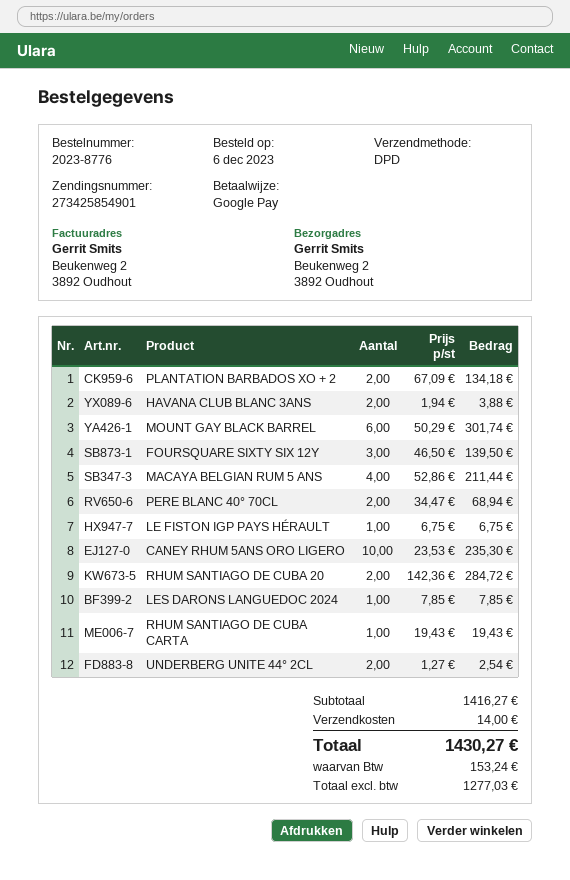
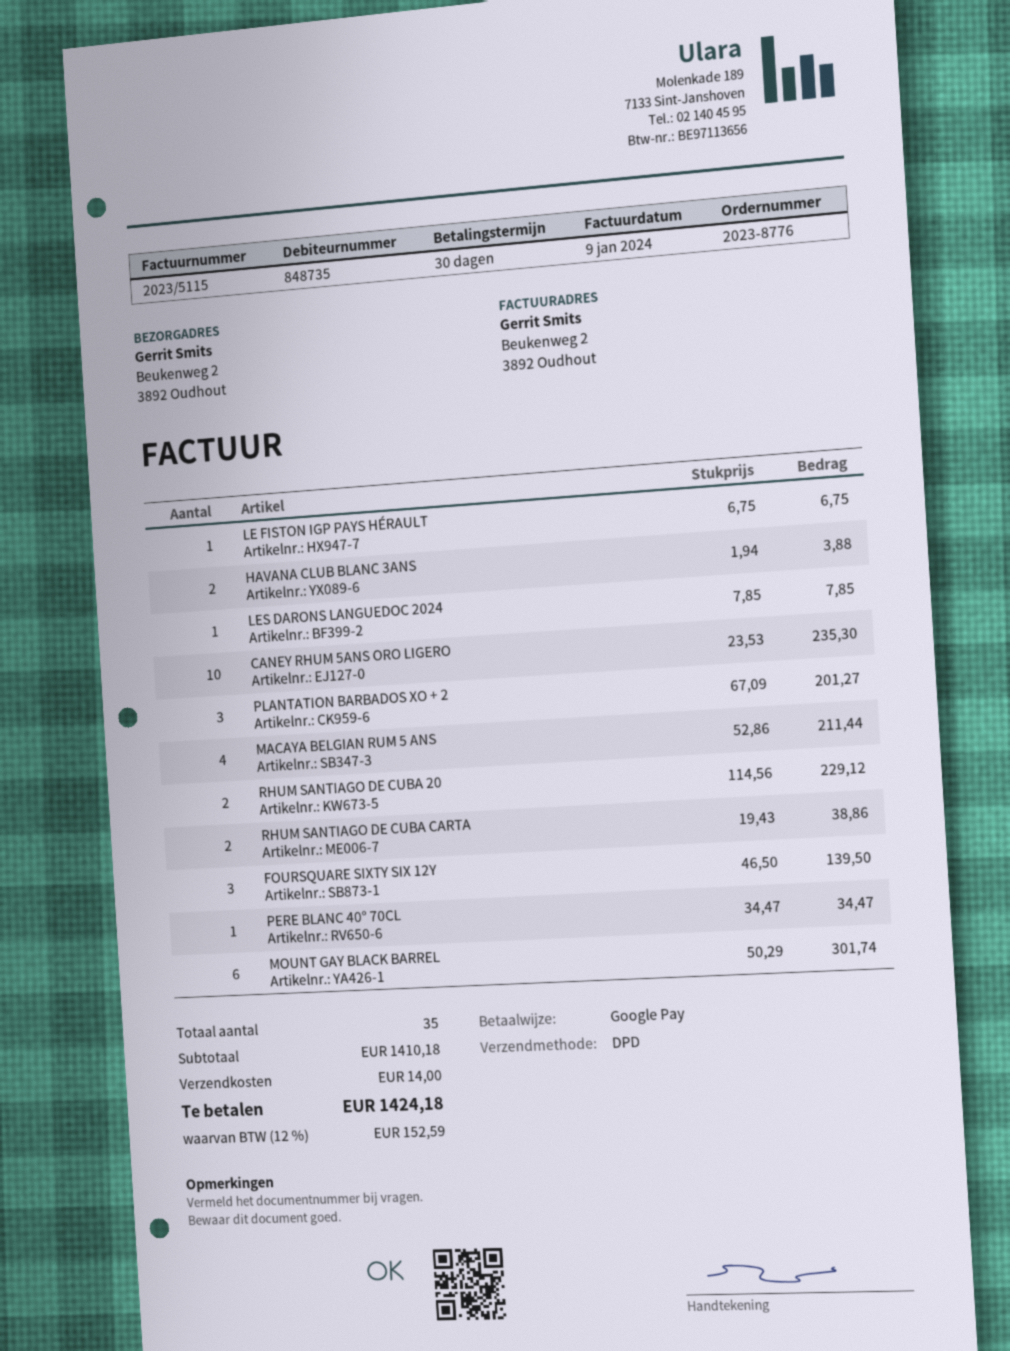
PLANTATION BARBADOS XO + 2: 2 x 67.09 = 134.18 -> 3 x 67.09 = 201.27
PERE BLANC 40° 70CL: 2 x 34.47 = 68.94 -> 1 x 34.47 = 34.47
RHUM SANTIAGO DE CUBA 20: 2 x 142.36 = 284.72 -> 2 x 114.56 = 229.12
RHUM SANTIAGO DE CUBA CARTA: 1 x 19.43 = 19.43 -> 2 x 19.43 = 38.86
UNDERBERG UNITE 44° 2CL: 2 x 1.27 = 2.54 -> none
subtotal: 1416.27 -> 1410.18
tax: 153.24 -> 152.59
total: 1430.27 -> 1424.18

